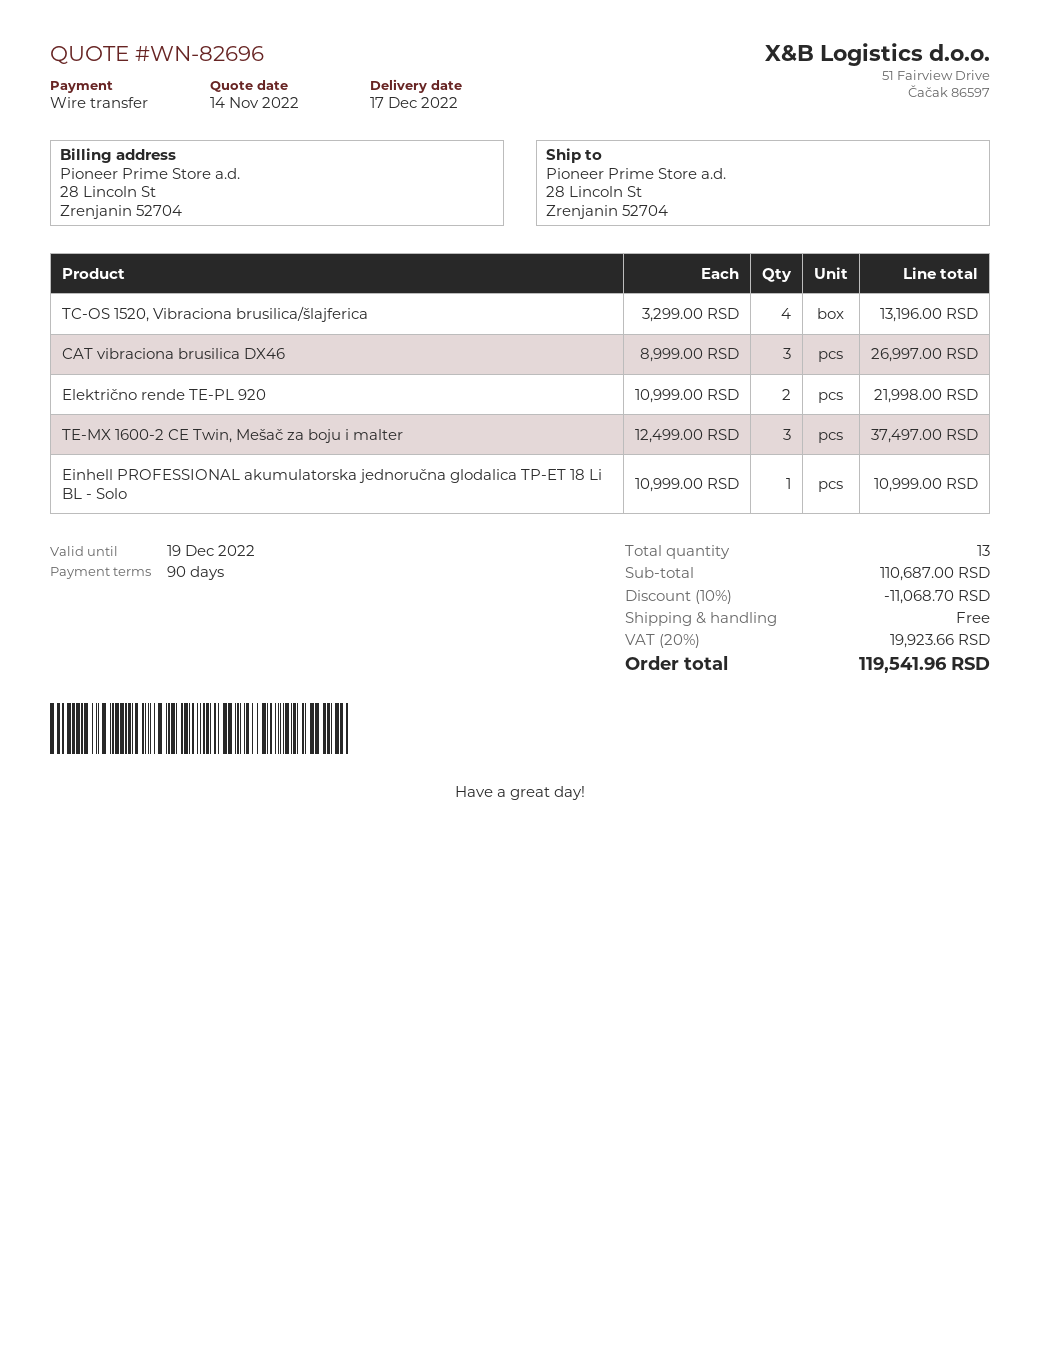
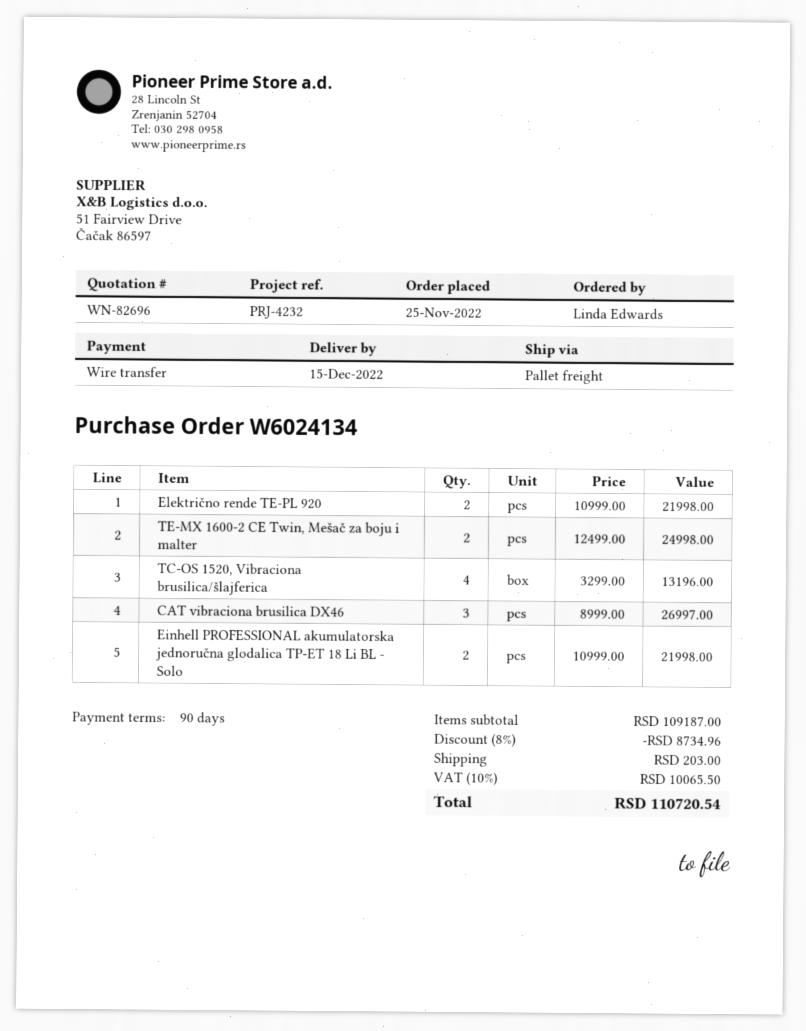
delivery date: 2022-12-17 -> 2022-12-15
TE-MX 1600-2 CE Twin, Mešač za boju i malter: 3 x 12499.00 = 37497.00 -> 2 x 12499.00 = 24998.00
Einhell PROFESSIONAL akumulatorska jednoručna glodalica TP-ET 18 Li BL - Solo: 1 x 10999.00 = 10999.00 -> 2 x 10999.00 = 21998.00
subtotal: 110687.00 -> 109187.00
discount: 10% = 11068.70 -> 8% = 8734.96
shipping: 0.00 -> 203.00
tax: 20% = 19923.66 -> 10% = 10065.50
total: 119541.96 -> 110720.54

